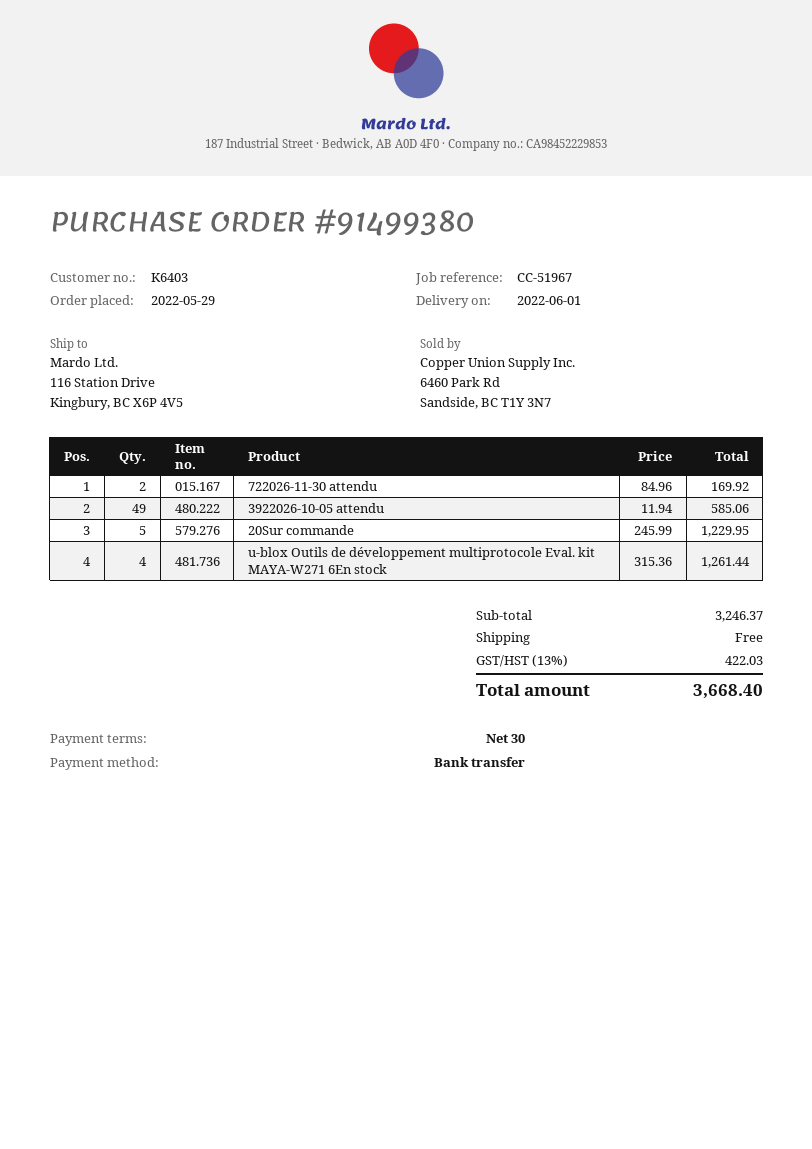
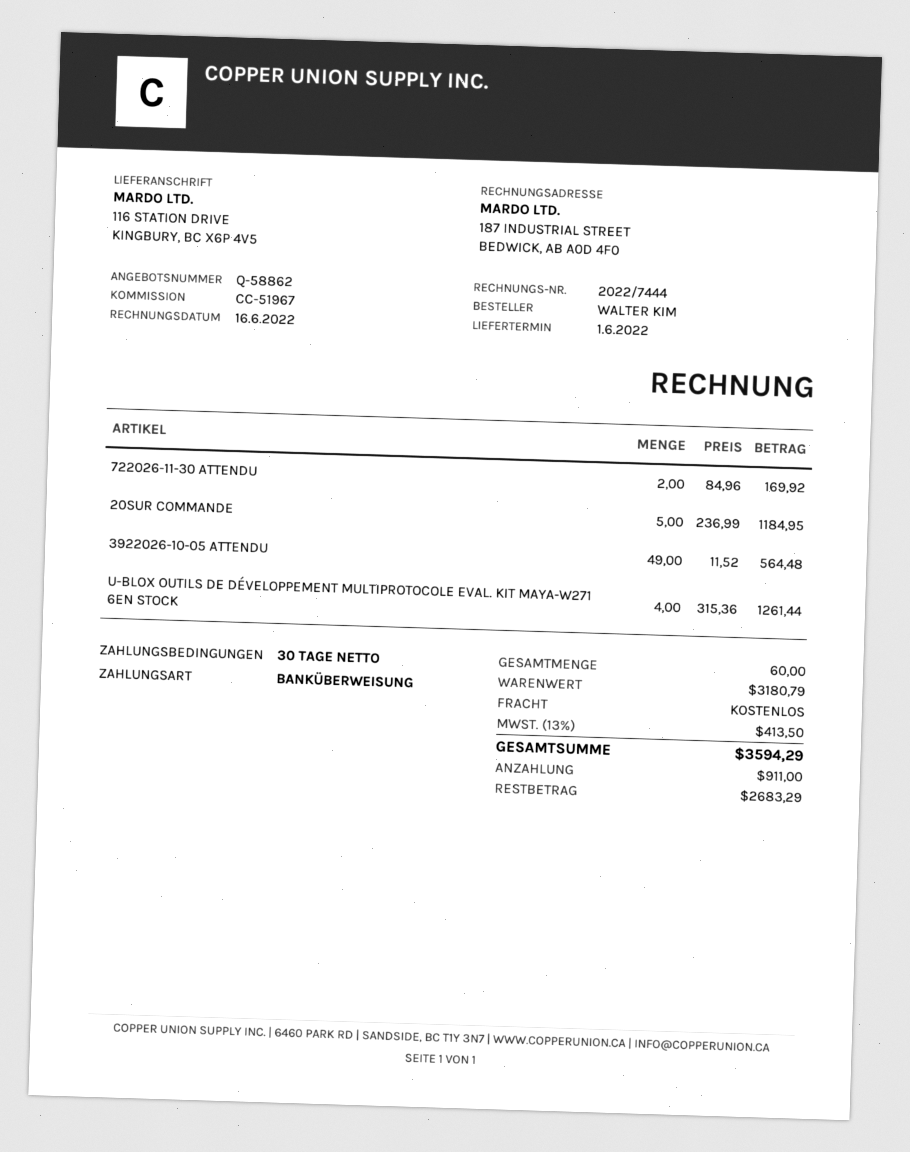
3922026-10-05 attendu: 49 x 11.94 = 585.06 -> 49 x 11.52 = 564.48
20Sur commande: 5 x 245.99 = 1229.95 -> 5 x 236.99 = 1184.95
subtotal: 3246.37 -> 3180.79
tax: 13% = 422.03 -> 13% = 413.50
total: 3668.40 -> 3594.29

